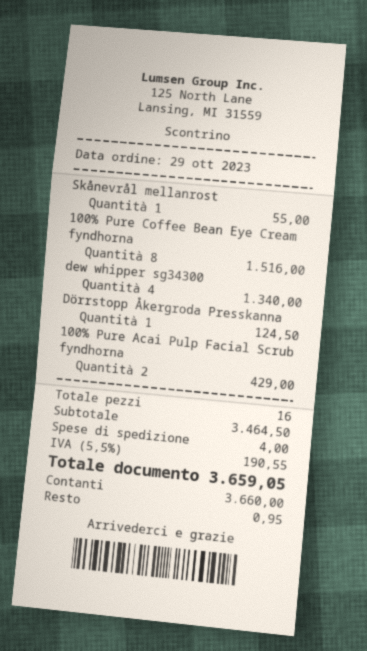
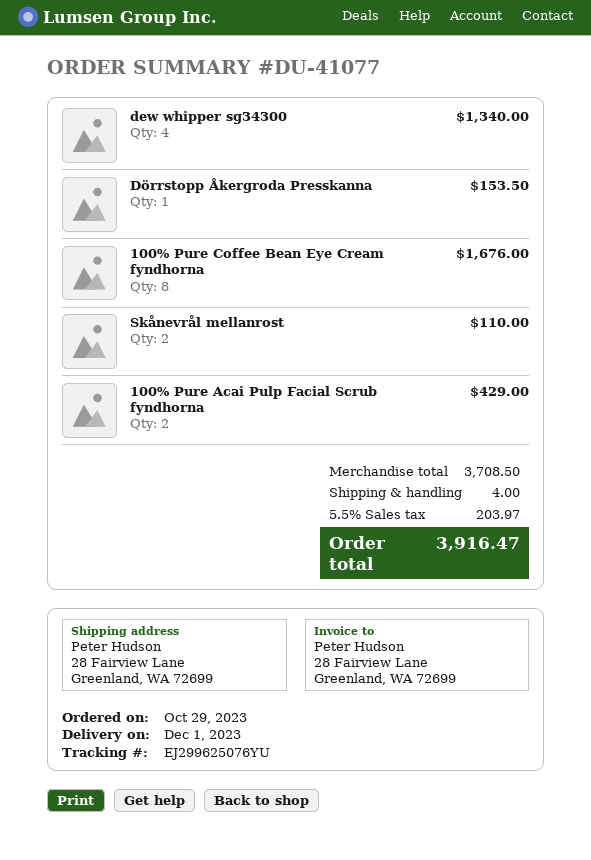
Skånevrål mellanrost: 1 for 55.00 -> 2 for 110.00
100% Pure Coffee Bean Eye Cream fyndhorna: 8 for 1516.00 -> 8 for 1676.00
Dörrstopp Åkergroda Presskanna: 1 for 124.50 -> 1 for 153.50
subtotal: 3464.50 -> 3708.50
tax: 5.5% = 190.55 -> 5.5% = 203.97
total: 3659.05 -> 3916.47

